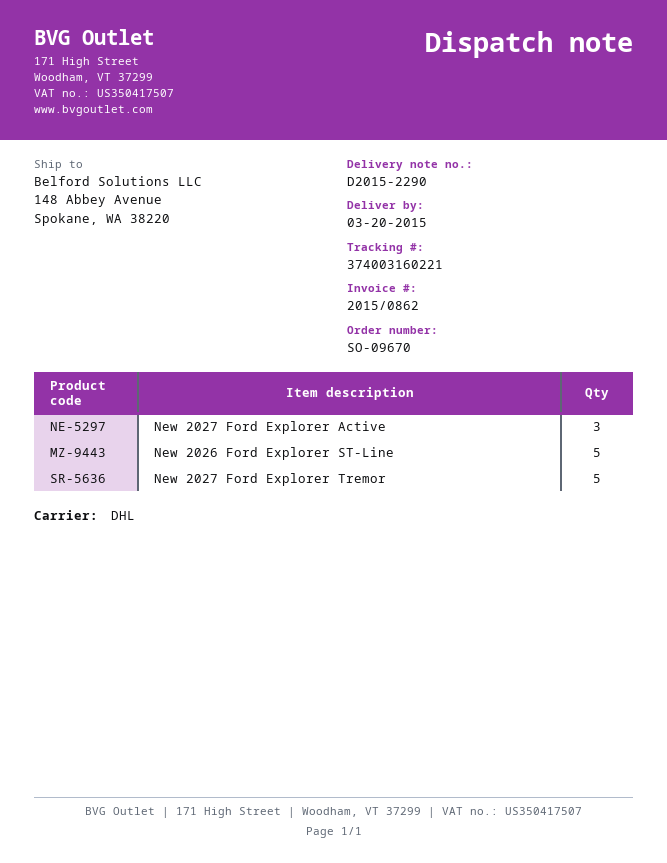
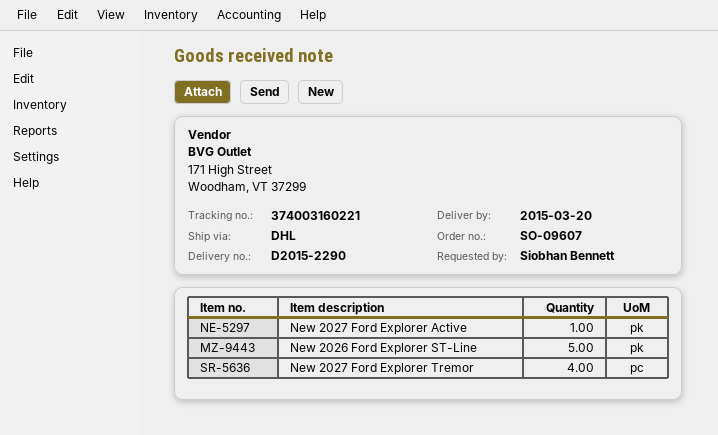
order number: SO-09670 -> SO-09607
New 2027 Ford Explorer Active: 3 -> 1
New 2027 Ford Explorer Tremor: 5 -> 4

